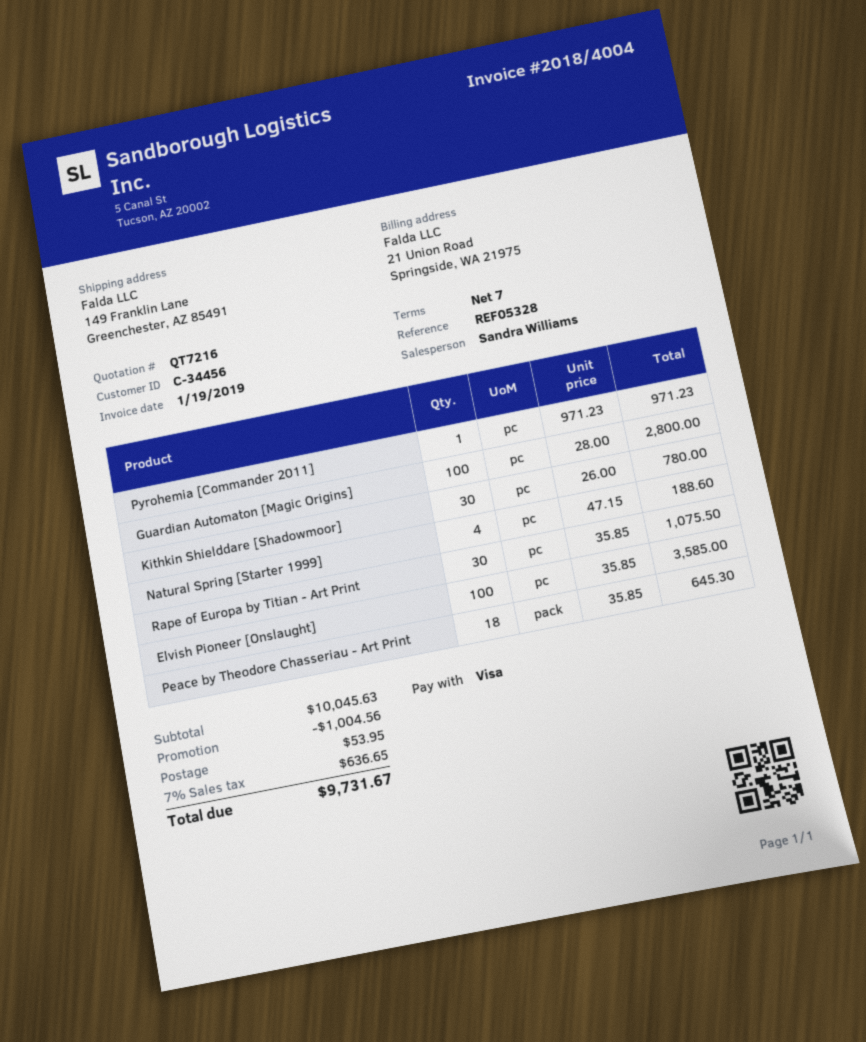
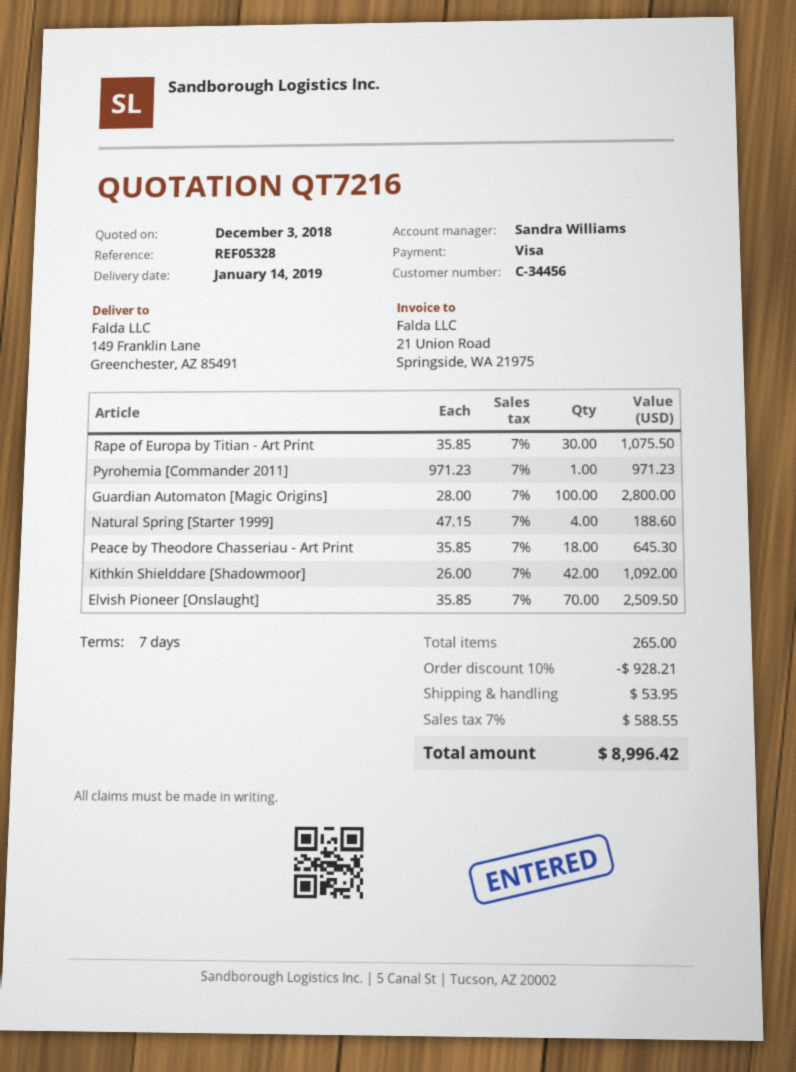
Kithkin Shielddare [Shadowmoor]: 30 x 26.00 = 780.00 -> 42 x 26.00 = 1092.00
Elvish Pioneer [Onslaught]: 100 x 35.85 = 3585.00 -> 70 x 35.85 = 2509.50
discount: 1004.56 -> 928.21
tax: 7% = 636.65 -> 7% = 588.55
total: 9731.67 -> 8996.42

